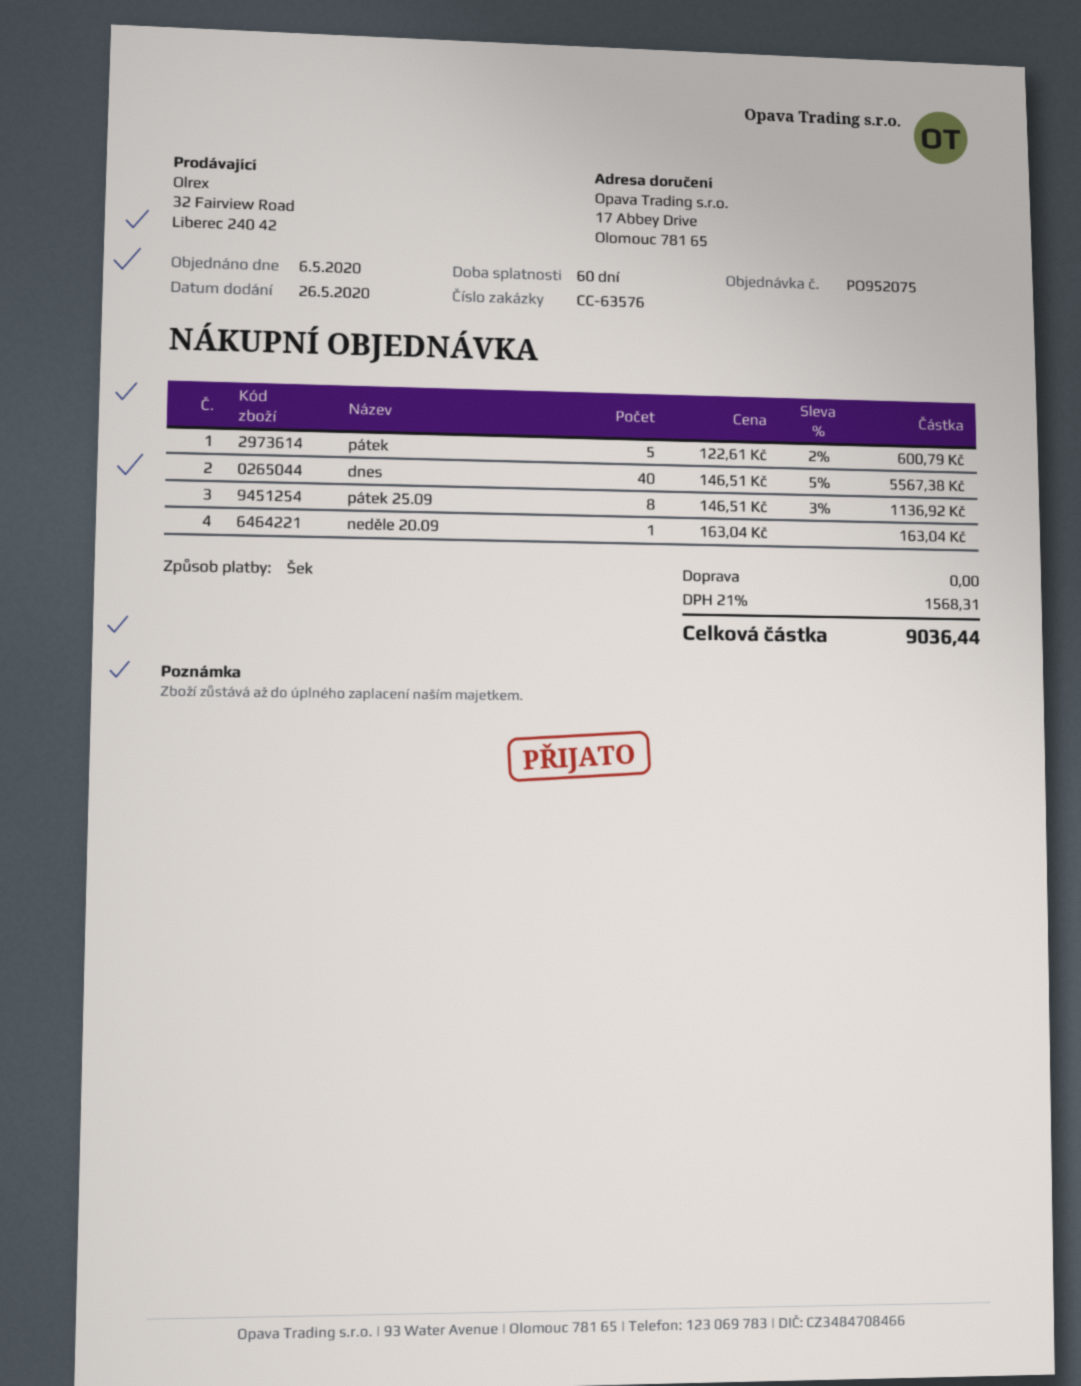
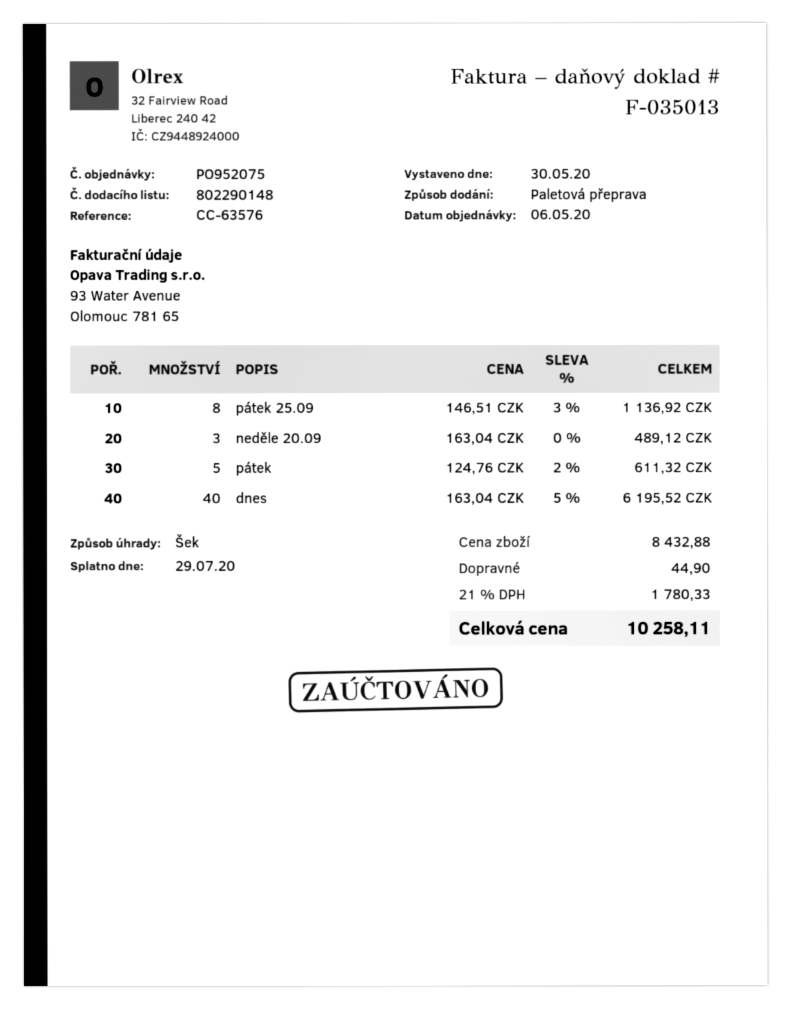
pátek: 5 x 122.61 - 2% = 600.79 -> 5 x 124.76 - 2% = 611.32
dnes: 40 x 146.51 - 5% = 5567.38 -> 40 x 163.04 - 5% = 6195.52
neděle 20.09: 1 x 163.04 = 163.04 -> 3 x 163.04 = 489.12
shipping: 0.00 -> 44.90
tax: 21% = 1568.31 -> 21% = 1780.33
total: 9036.44 -> 10258.11

